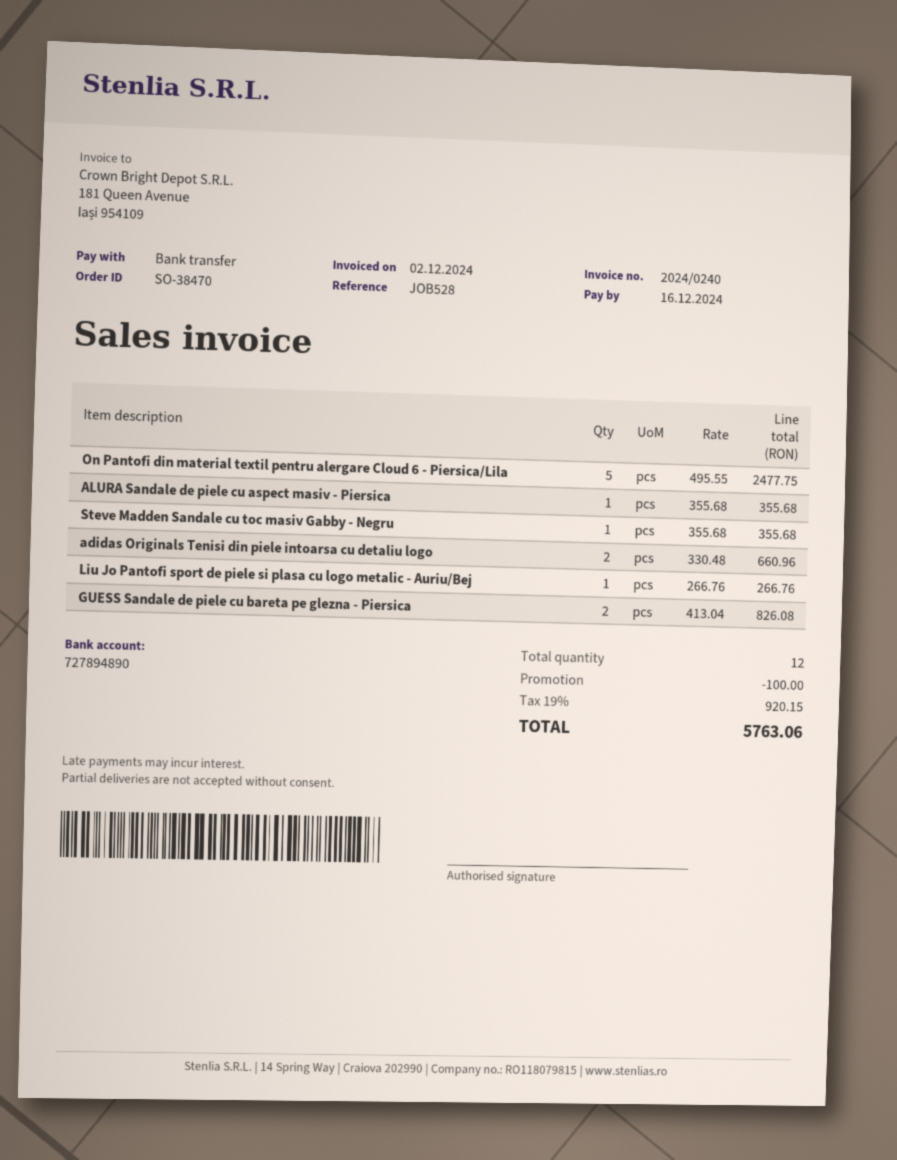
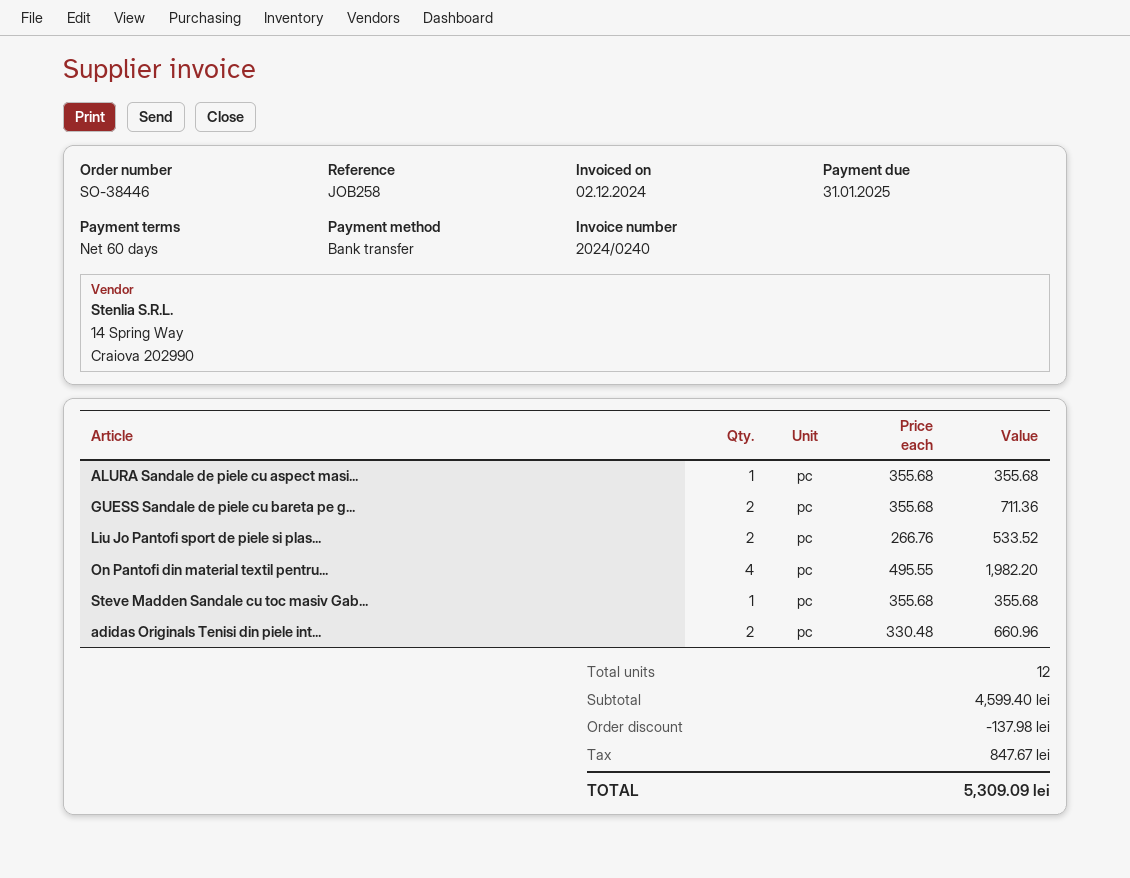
order number: SO-38470 -> SO-38446
due date: 2024-12-16 -> 2025-01-31
reference: JOB528 -> JOB258
On Pantofi din material textil pentru alergare Cloud 6 - Piersica/Lila: 5 x 495.55 = 2477.75 -> 4 x 495.55 = 1982.20
Liu Jo Pantofi sport de piele si plasa cu logo metalic - Auriu/Bej: 1 x 266.76 = 266.76 -> 2 x 266.76 = 533.52
GUESS Sandale de piele cu bareta pe glezna - Piersica: 2 x 413.04 = 826.08 -> 2 x 355.68 = 711.36
discount: 100.00 -> 137.98
tax: 920.15 -> 847.67
total: 5763.06 -> 5309.09

